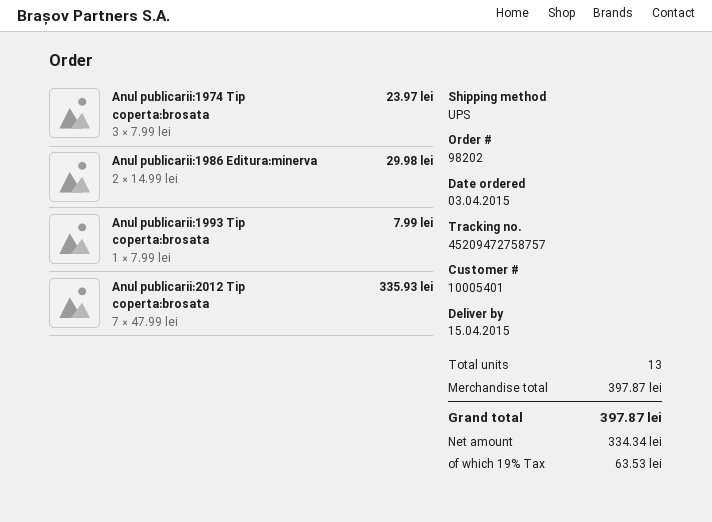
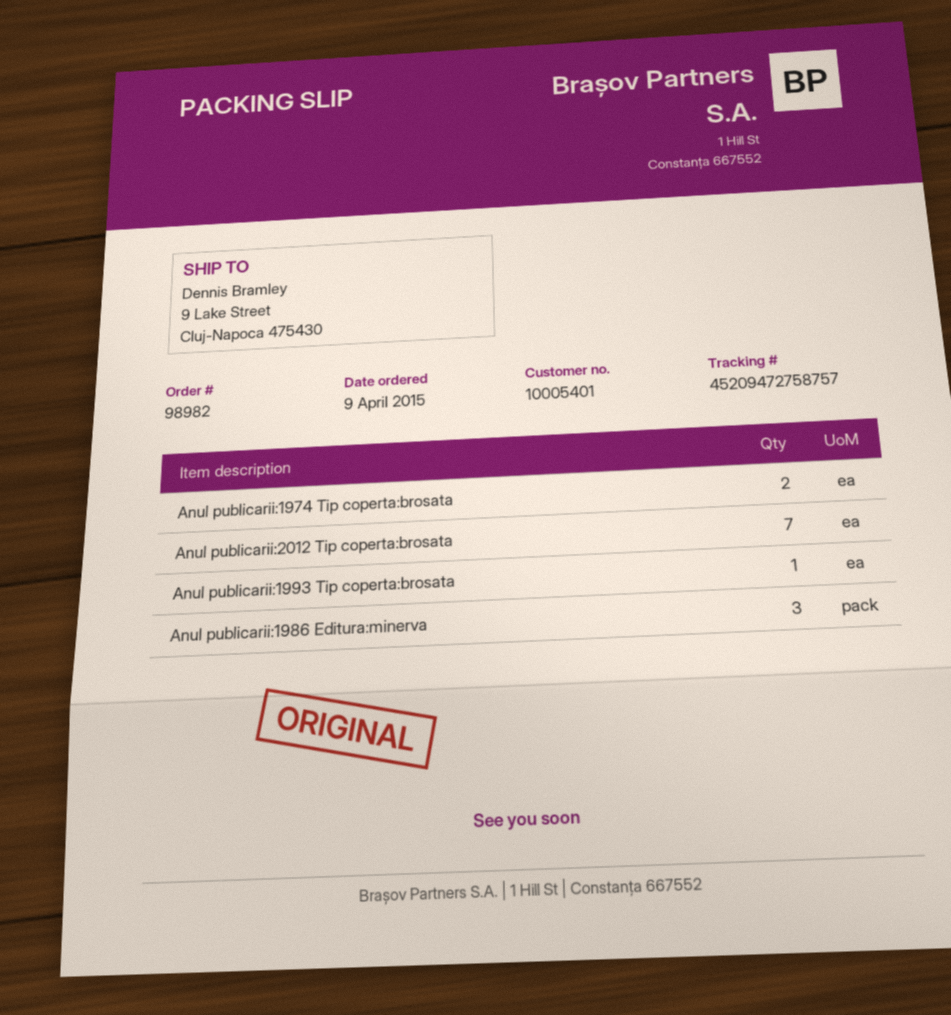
order number: 98202 -> 98982
order date: 2015-04-03 -> 2015-04-09
Anul publicarii:1974 Tip coperta:brosata: 3 -> 2
Anul publicarii:1986 Editura:minerva: 2 -> 3

